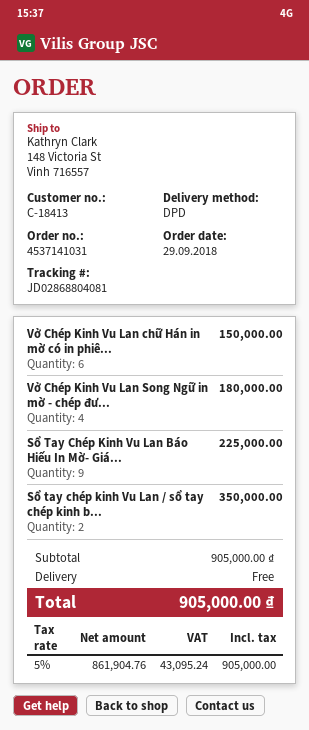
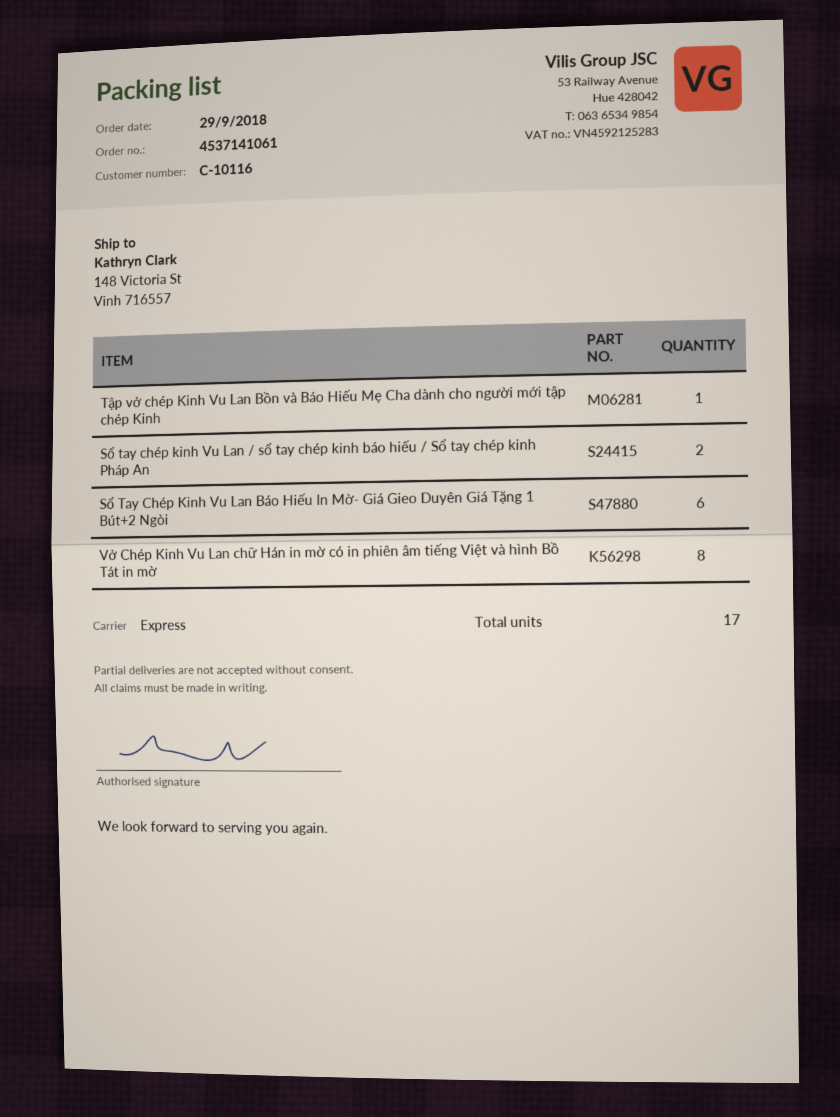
order number: 4537141031 -> 4537141061
customer number: C-18413 -> C-10116
shipping method: DPD -> express
Vở Chép Kinh Vu Lan chữ Hán in mờ có in phiê...: 6 -> 8
Vở Chép Kinh Vu Lan Song Ngữ in mờ - chép đư...: 4 -> none
Sổ Tay Chép Kinh Vu Lan Báo Hiếu In Mờ- Giá...: 9 -> 6
Tập vở chép Kinh Vu Lan Bồn và Báo Hiếu Mẹ Cha dành cho người mới tập chép Kinh: none -> 1

